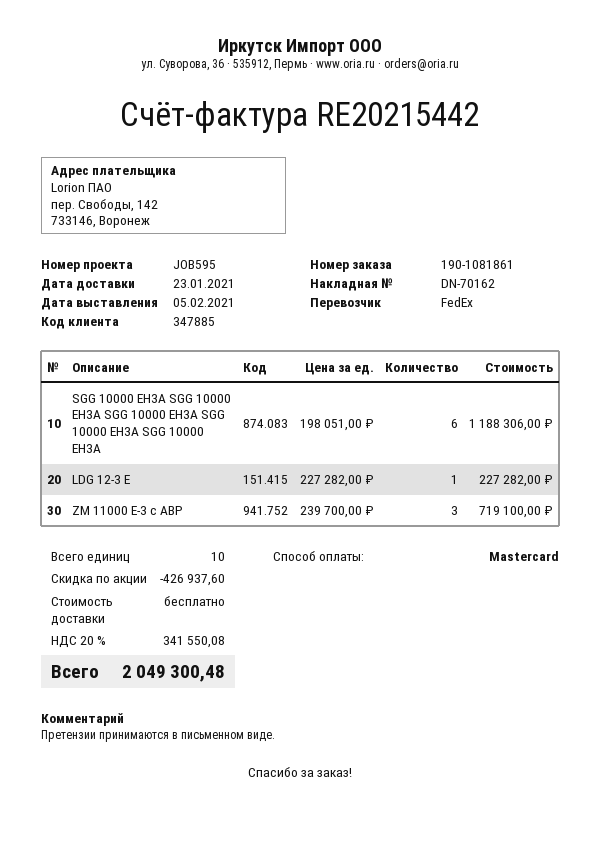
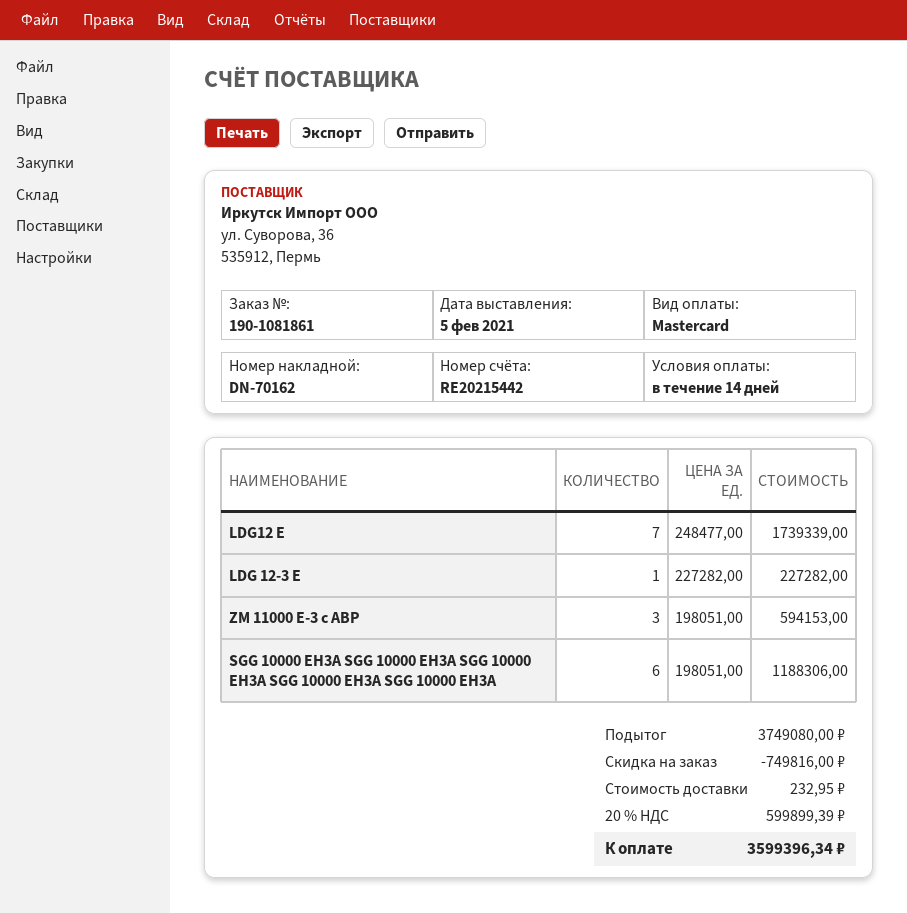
ZM 11000 E-3 с АВР: 3 x 239700.00 = 719100.00 -> 3 x 198051.00 = 594153.00
LDG12 E: none -> 7 x 248477.00 = 1739339.00
discount: 426937.60 -> 749816.00
shipping: 0.00 -> 232.95
tax: 20% = 341550.08 -> 20% = 599899.39
total: 2049300.48 -> 3599396.34

